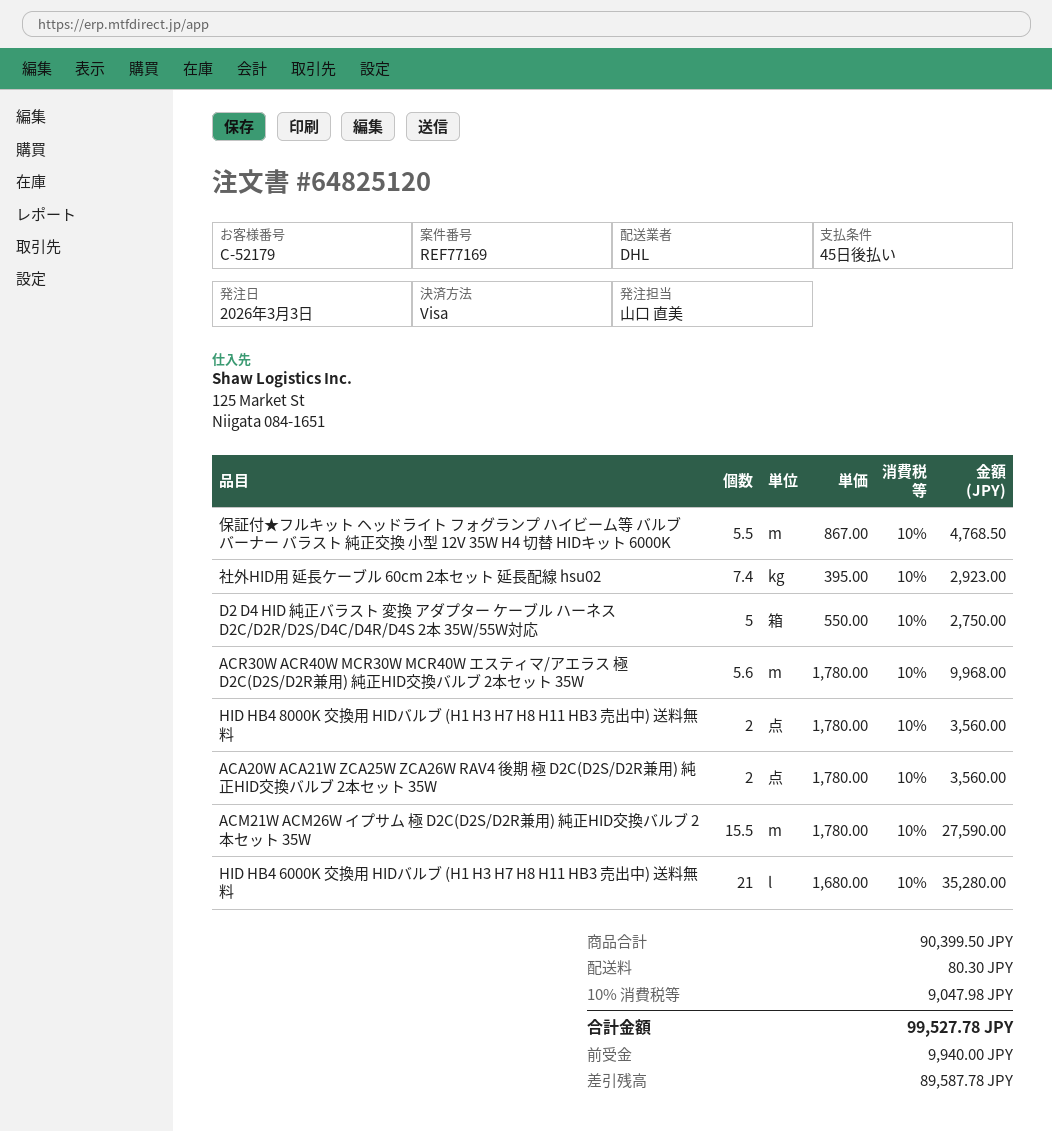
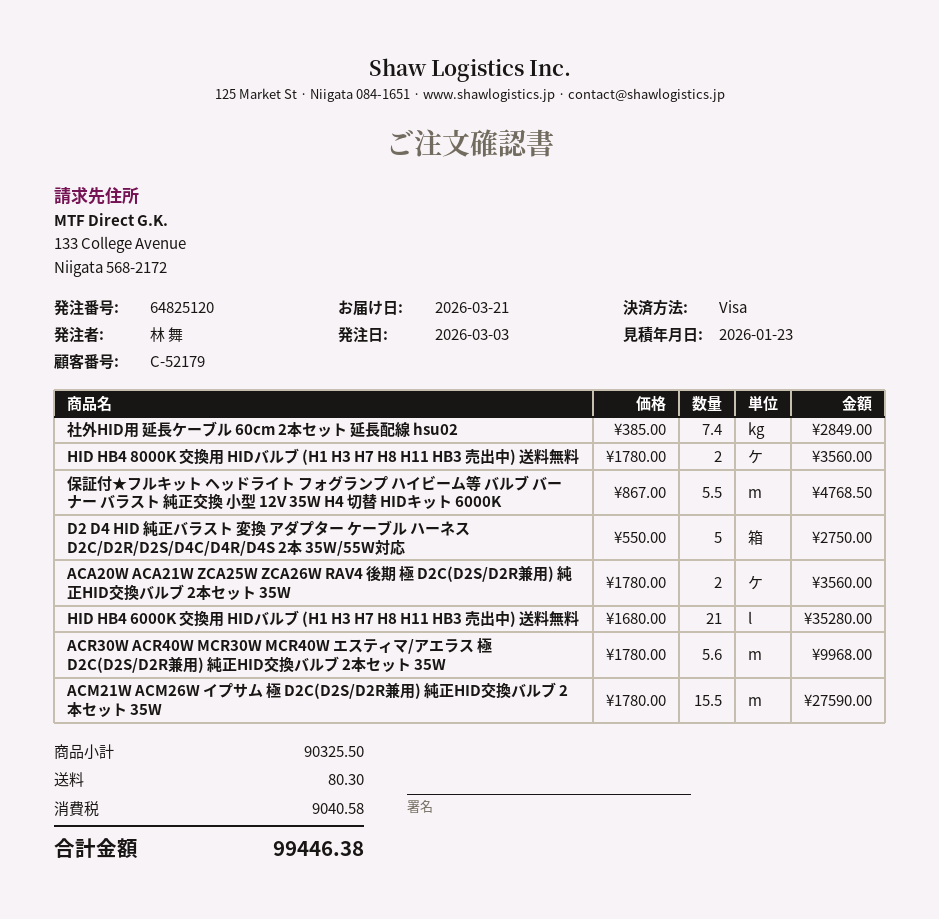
ordered by: 山口 直美 -> 林 舞
社外HID用 延長ケーブル 60cm 2本セット 延長配線 hsu02: 7.4 x 395.00 = 2923.00 -> 7.4 x 385.00 = 2849.00
subtotal: 90399.50 -> 90325.50
tax: 9047.98 -> 9040.58
total: 99527.78 -> 99446.38

